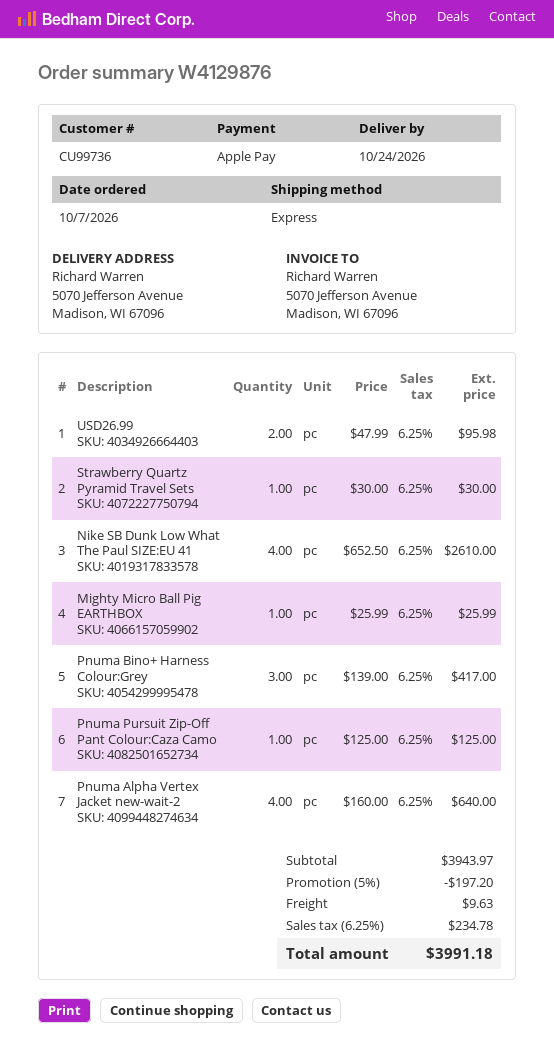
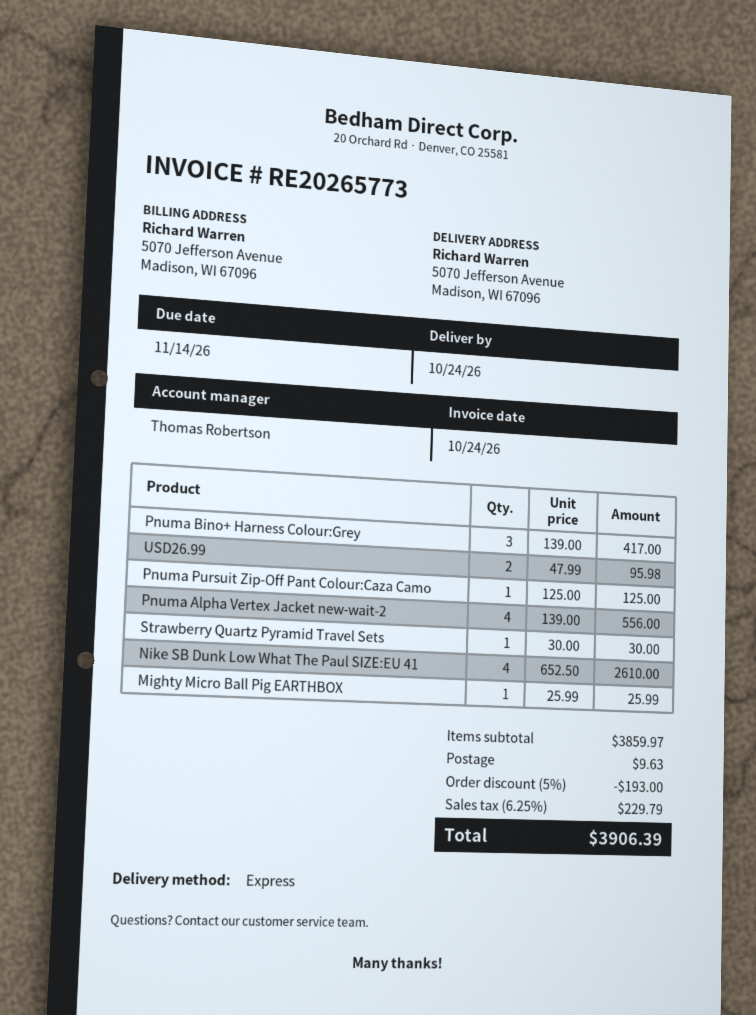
Pnuma Alpha Vertex Jacket new-wait-2: 4 x 160.00 = 640.00 -> 4 x 139.00 = 556.00
subtotal: 3943.97 -> 3859.97
discount: 5% = 197.20 -> 5% = 193.00
tax: 6.25% = 234.78 -> 6.25% = 229.79
total: 3991.18 -> 3906.39

